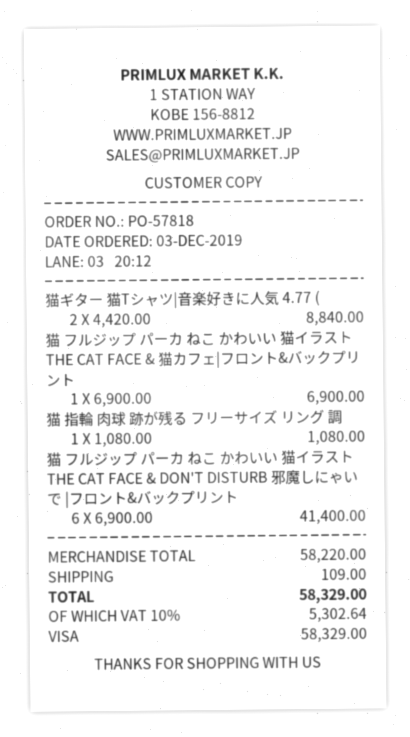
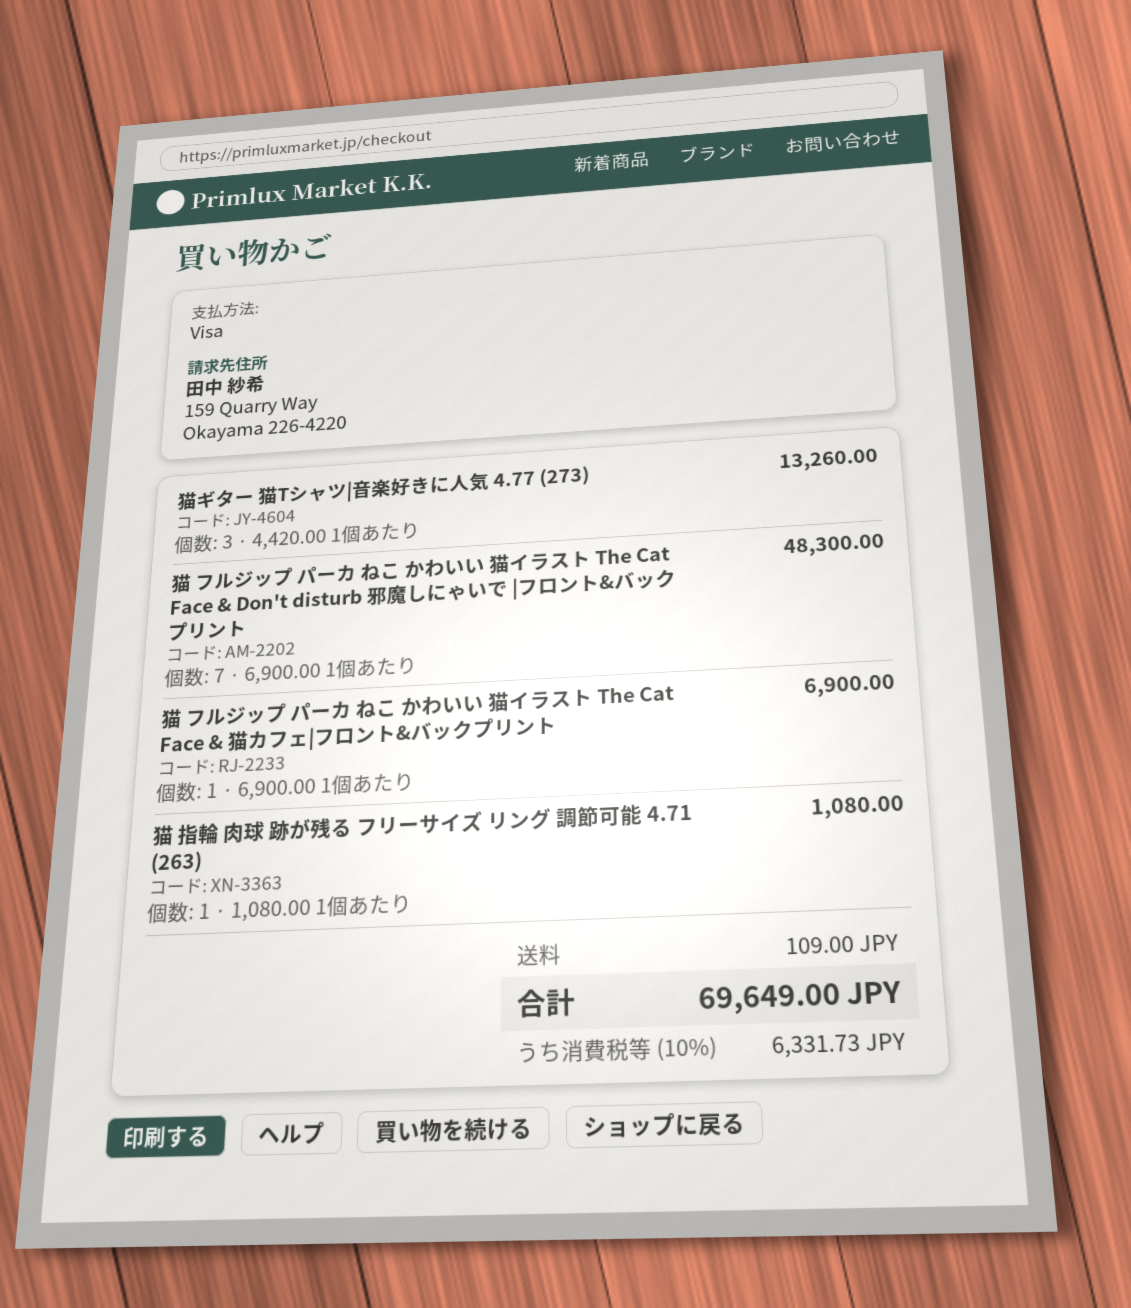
猫ギター 猫Tシャツ|音楽好きに人気 4.77 (: 2 x 4420.00 = 8840.00 -> 3 x 4420.00 = 13260.00
猫 フルジップ パーカ ねこ かわいい 猫イラスト THE CAT FACE & DON'T DISTURB 邪魔しにゃいで |フロント&バックプリント: 6 x 6900.00 = 41400.00 -> 7 x 6900.00 = 48300.00
tax: 10% = 5302.64 -> 10% = 6331.73
total: 58329.00 -> 69649.00

